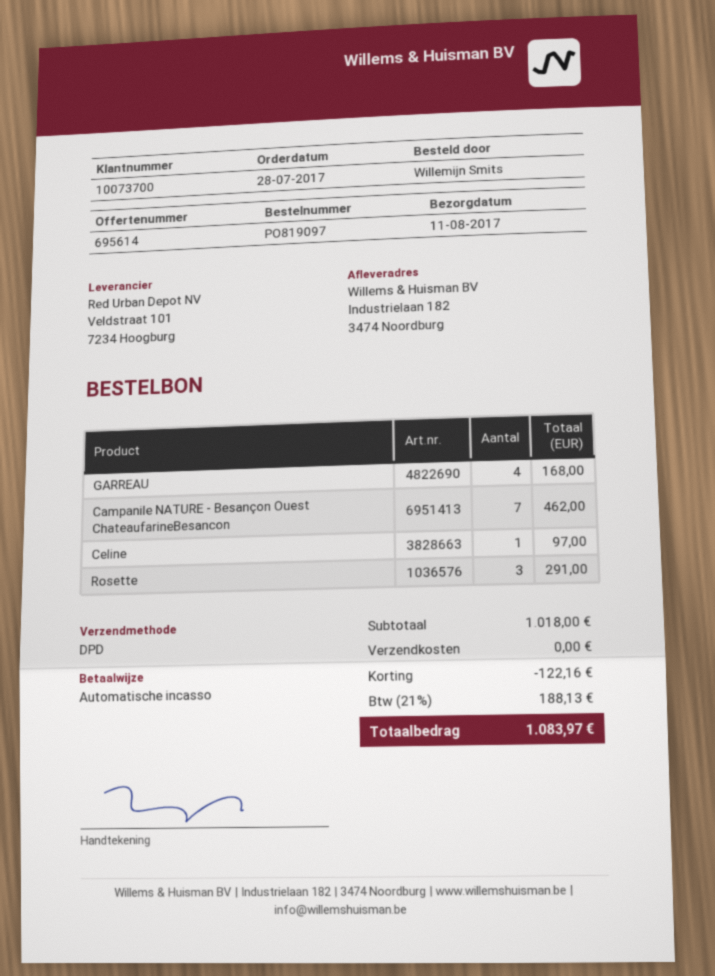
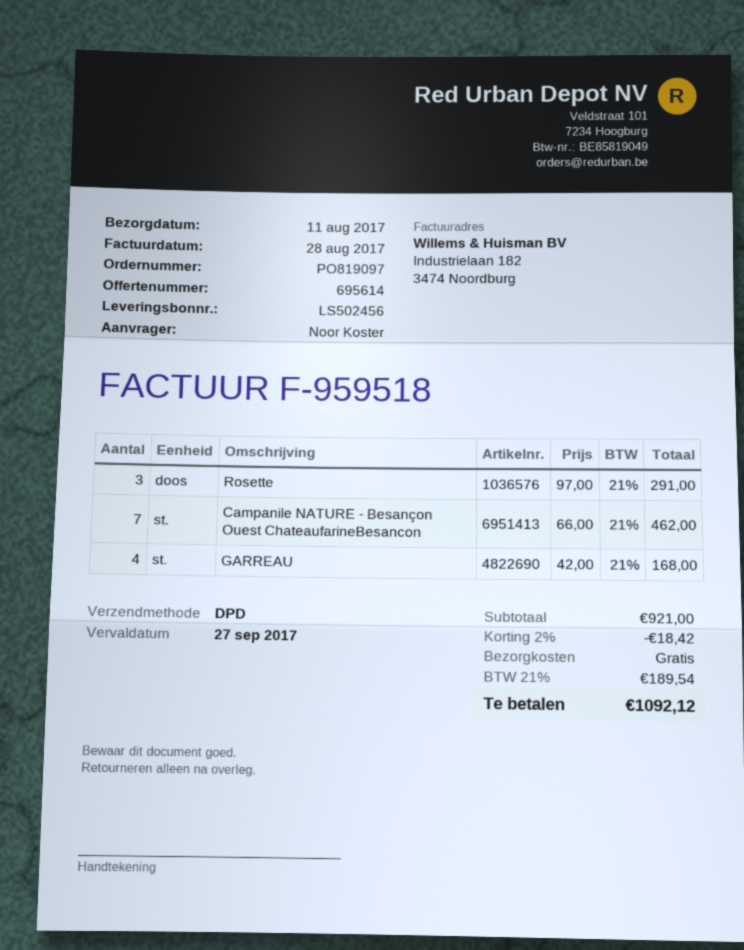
ordered by: Willemijn Smits -> Noor Koster
Celine: 1 for 97.00 -> none
subtotal: 1018.00 -> 921.00
discount: 122.16 -> 18.42
tax: 21% = 188.13 -> 21% = 189.54
total: 1083.97 -> 1092.12

